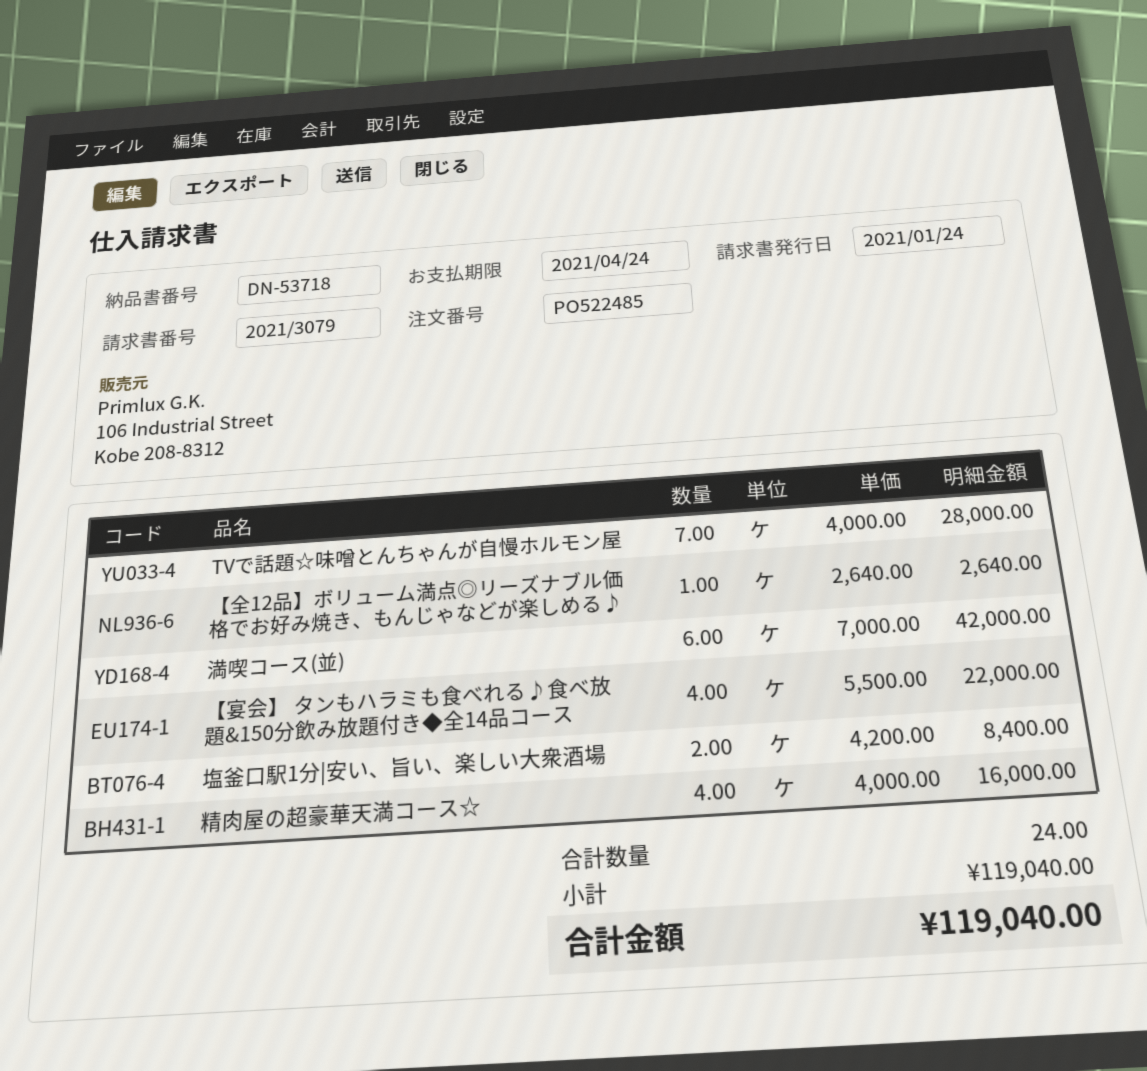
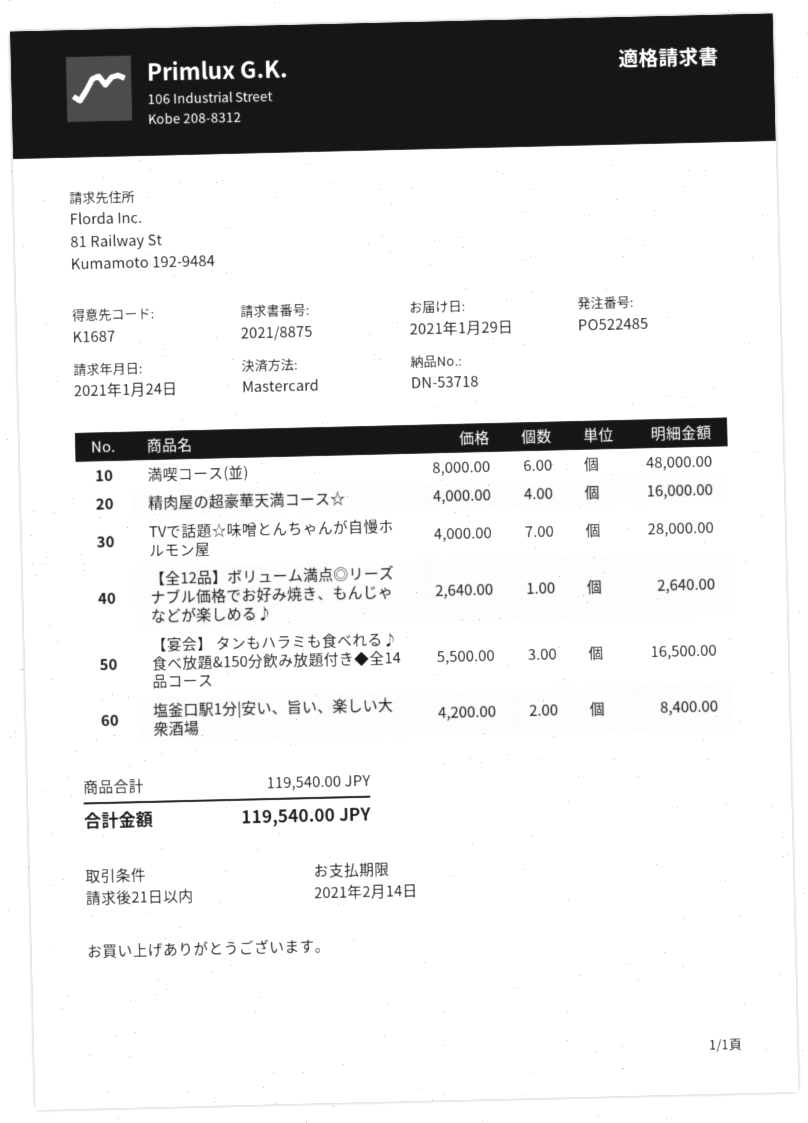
invoice number: 2021/3079 -> 2021/8875
due date: 2021-04-24 -> 2021-02-14
満喫コース(並): 6 x 7000.00 = 42000.00 -> 6 x 8000.00 = 48000.00
【宴会】 タンもハラミも食べれる♪食べ放題&150分飲み放題付き◆全14品コース: 4 x 5500.00 = 22000.00 -> 3 x 5500.00 = 16500.00
subtotal: 119040.00 -> 119540.00
total: 119040.00 -> 119540.00

